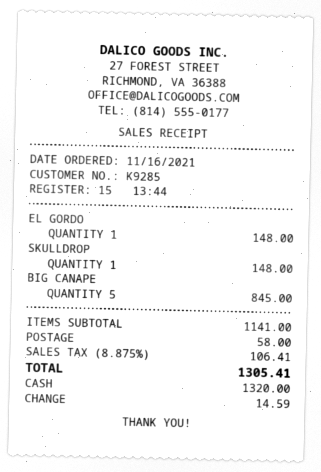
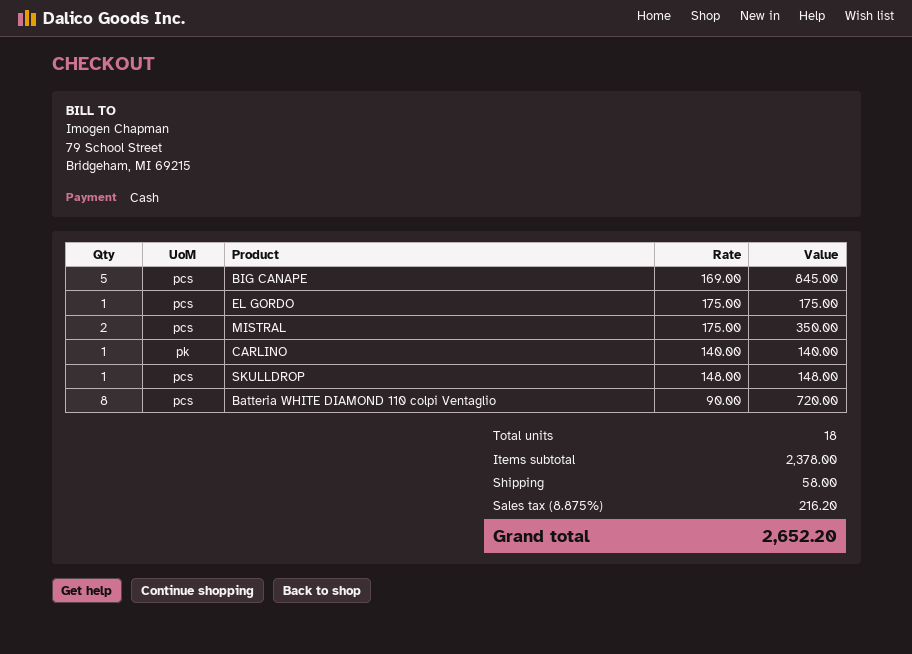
EL GORDO: 1 for 148.00 -> 1 for 175.00
MISTRAL: none -> 2 for 350.00
CARLINO: none -> 1 for 140.00
Batteria WHITE DIAMOND 110 colpi Ventaglio: none -> 8 for 720.00
subtotal: 1141.00 -> 2378.00
tax: 8.875% = 106.41 -> 8.875% = 216.20
total: 1305.41 -> 2652.20

